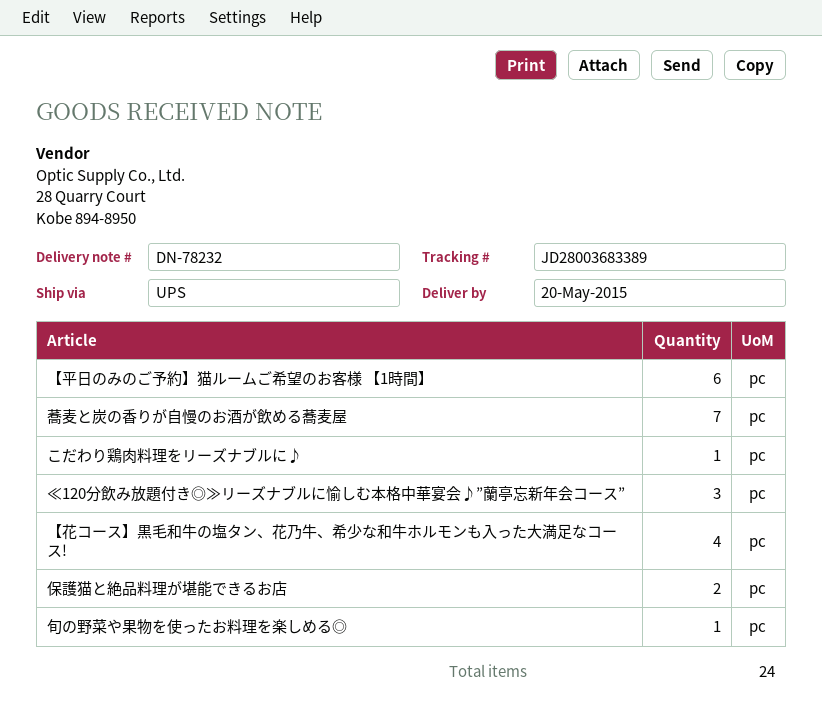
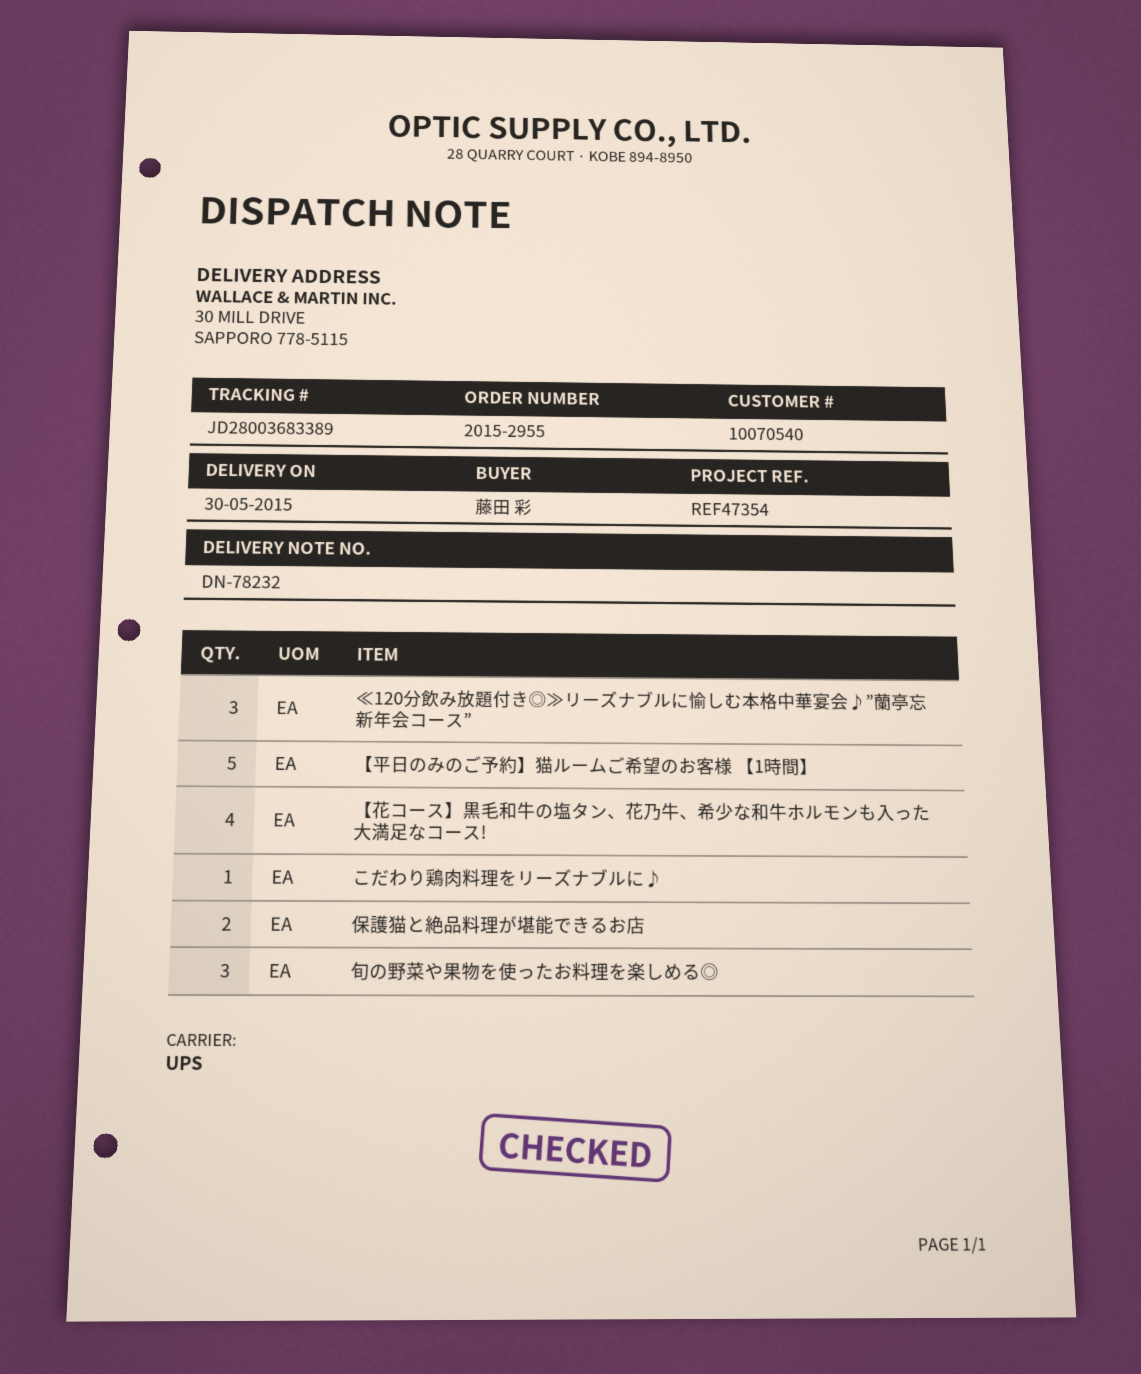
delivery date: 2015-05-20 -> 2015-05-30
【平日のみのご予約】猫ルームご希望のお客様 【1時間】: 6 -> 5
蕎麦と炭の香りが自慢のお酒が飲める蕎麦屋: 7 -> none
旬の野菜や果物を使ったお料理を楽しめる◎: 1 -> 3

